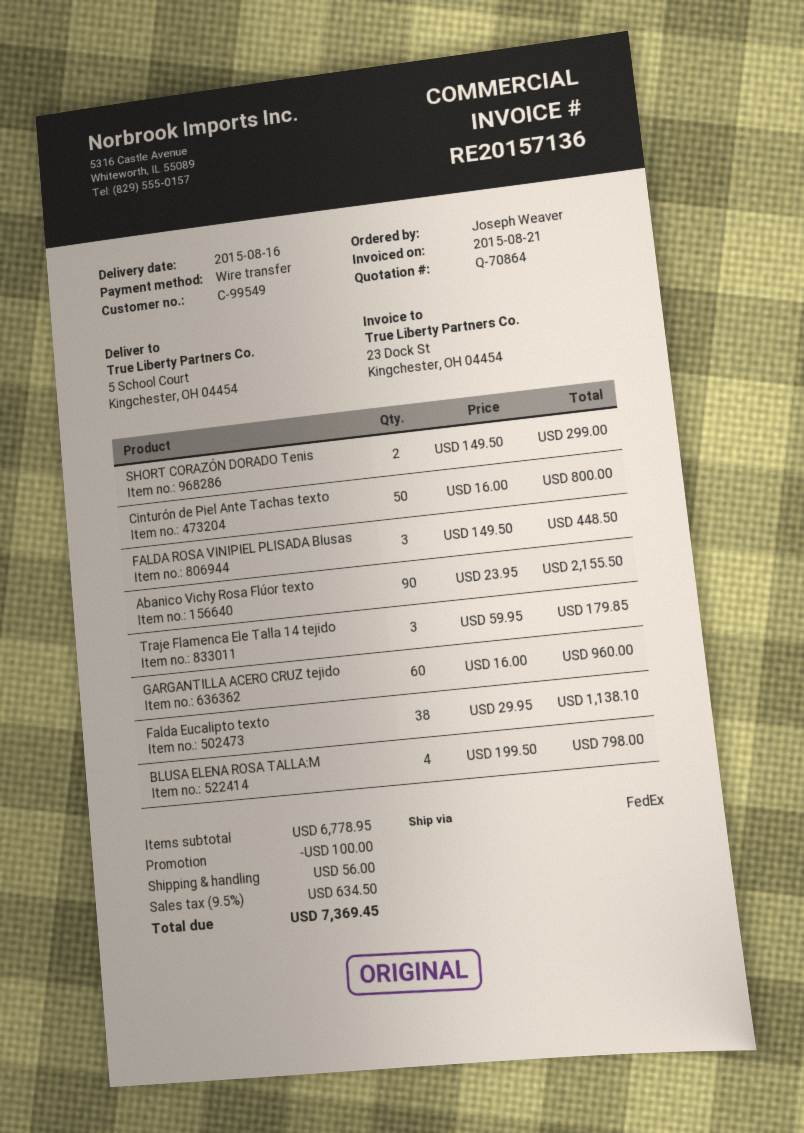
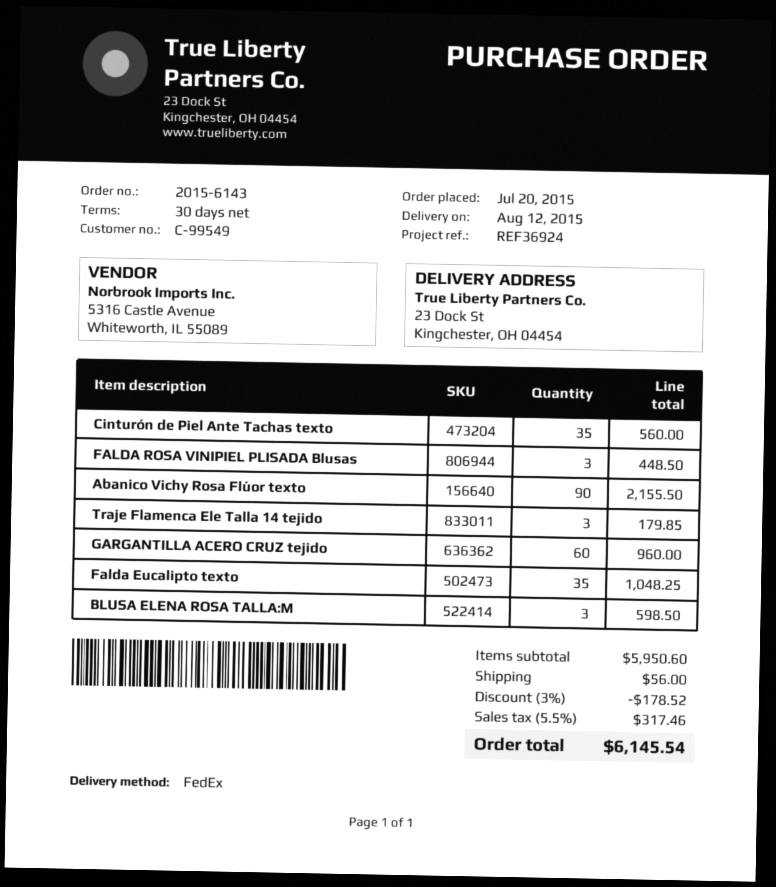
delivery date: 2015-08-16 -> 2015-08-12
ship to: 5 School Court, Kingchester, OH 04454 -> 23 Dock St, Kingchester, OH 04454
SHORT CORAZÓN DORADO Tenis: 2 for 299.00 -> none
Cinturón de Piel Ante Tachas texto: 50 for 800.00 -> 35 for 560.00
Falda Eucalipto texto: 38 for 1138.10 -> 35 for 1048.25
BLUSA ELENA ROSA TALLA:M: 4 for 798.00 -> 3 for 598.50
subtotal: 6778.95 -> 5950.60
discount: 100.00 -> 178.52
tax: 9.5% = 634.50 -> 5.5% = 317.46
total: 7369.45 -> 6145.54

